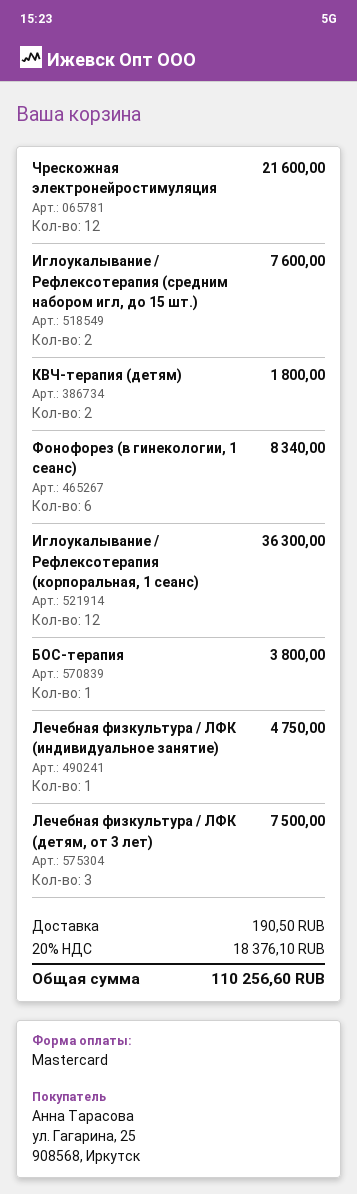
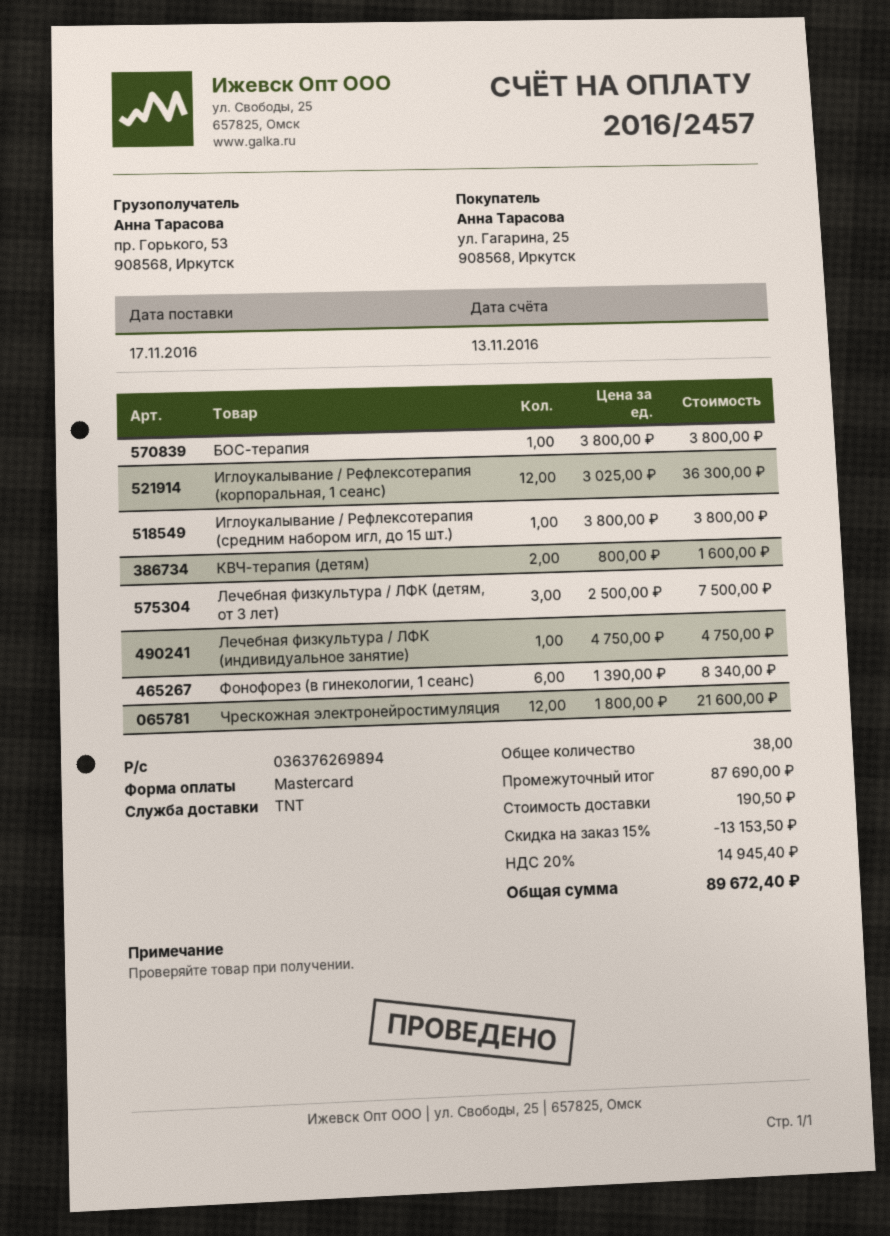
Иглоукалывание / Рефлексотерапия (средним набором игл, до 15 шт.): 2 for 7600.00 -> 1 for 3800.00
КВЧ-терапия (детям): 2 for 1800.00 -> 2 for 1600.00
discount: none -> 15% = 13153.50
tax: 20% = 18376.10 -> 20% = 14945.40
total: 110256.60 -> 89672.40

